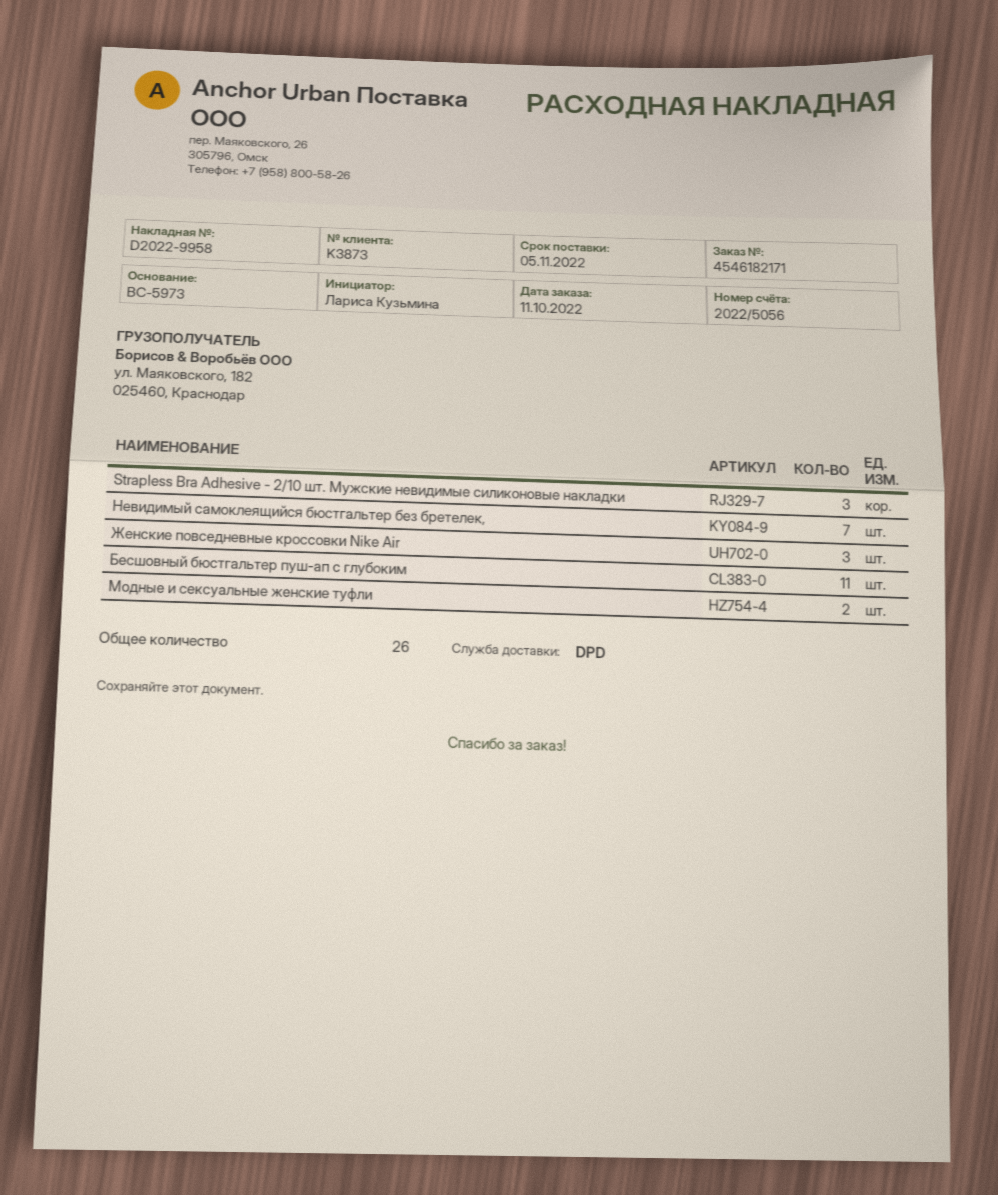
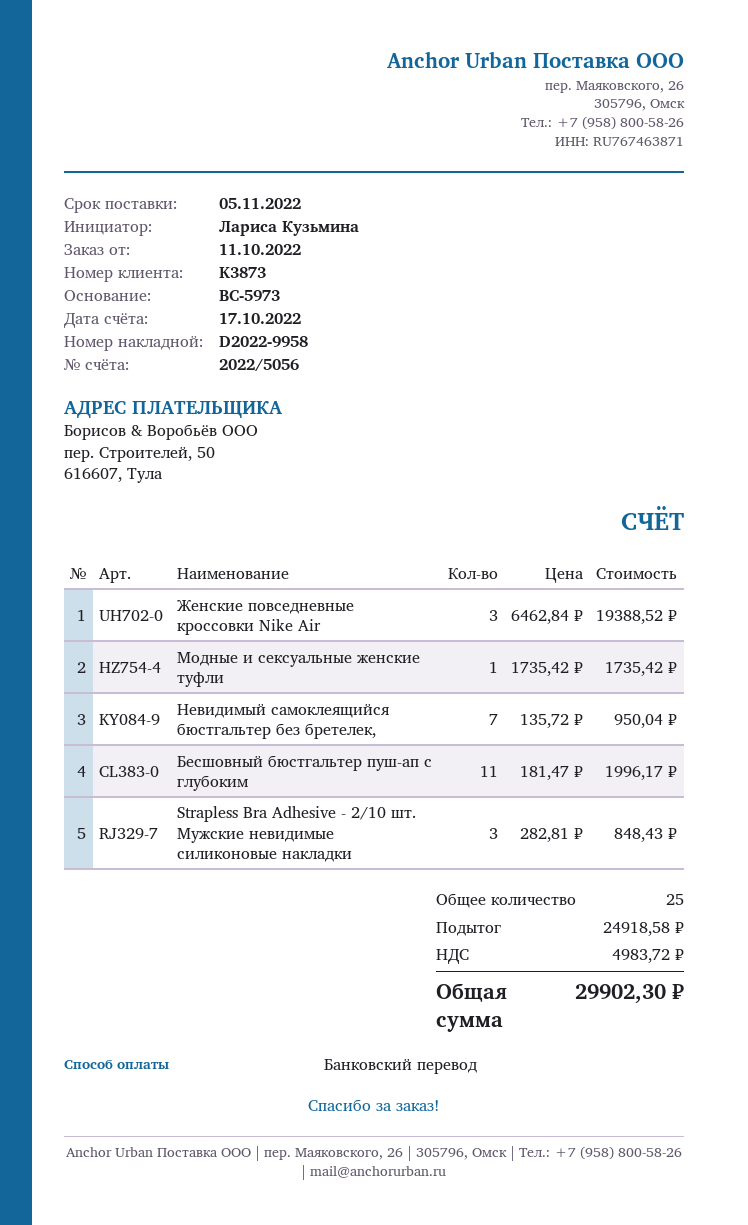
Модные и сексуальные женские туфли: 2 -> 1
total quantity: 26 -> 25

